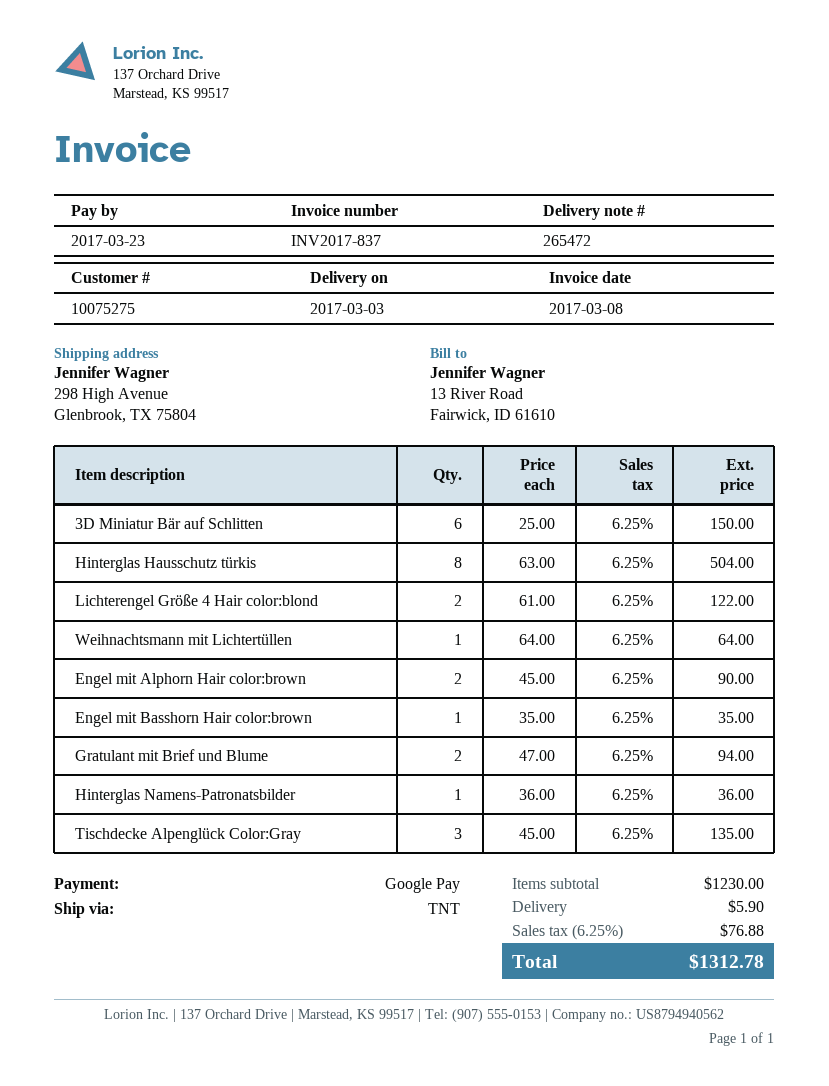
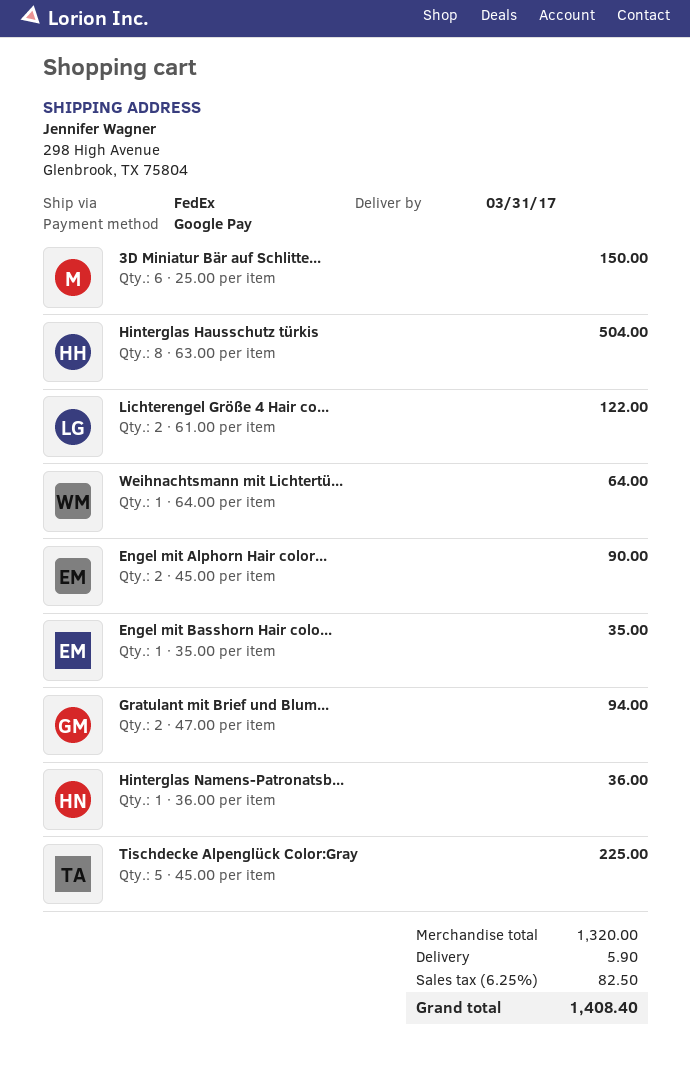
delivery date: 2017-03-03 -> 2017-03-31
shipping method: TNT -> FedEx
Tischdecke Alpenglück Color:Gray: 3 x 45.00 = 135.00 -> 5 x 45.00 = 225.00
subtotal: 1230.00 -> 1320.00
tax: 6.25% = 76.88 -> 6.25% = 82.50
total: 1312.78 -> 1408.40

